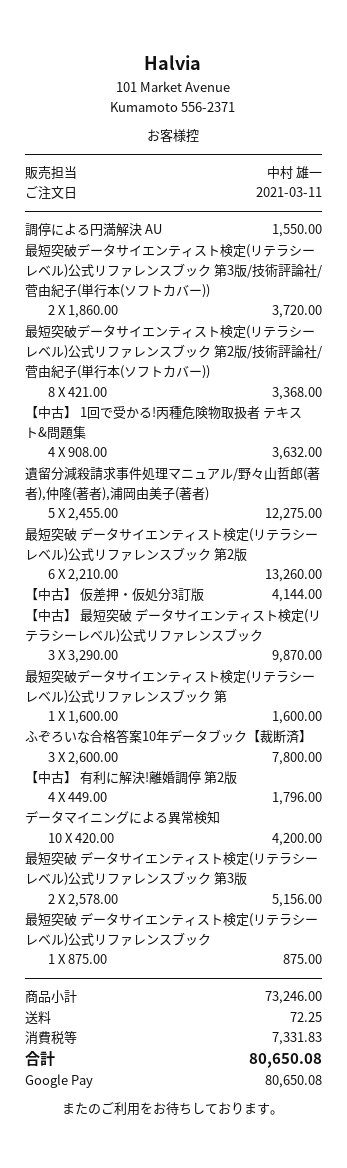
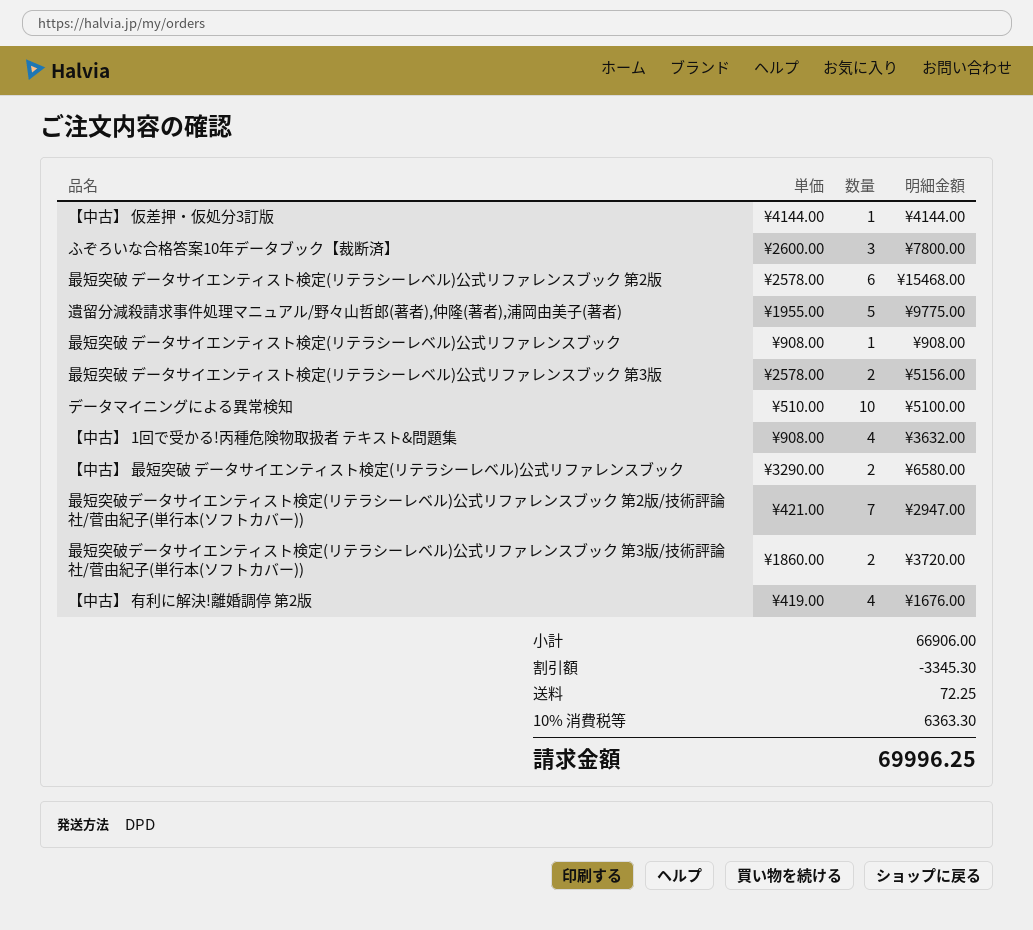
調停による円満解決 AU: 1 x 1550.00 = 1550.00 -> none
最短突破データサイエンティスト検定(リテラシーレベル)公式リファレンスブック 第2版/技術評論社/菅由紀子(単行本(ソフトカバー)): 8 x 421.00 = 3368.00 -> 7 x 421.00 = 2947.00
遺留分減殺請求事件処理マニュアル/野々山哲郎(著者),仲隆(著者),浦岡由美子(著者): 5 x 2455.00 = 12275.00 -> 5 x 1955.00 = 9775.00
最短突破 データサイエンティスト検定(リテラシーレベル)公式リファレンスブック 第2版: 6 x 2210.00 = 13260.00 -> 6 x 2578.00 = 15468.00
【中古】 最短突破 データサイエンティスト検定(リテラシーレベル)公式リファレンスブック: 3 x 3290.00 = 9870.00 -> 2 x 3290.00 = 6580.00
最短突破データサイエンティスト検定(リテラシーレベル)公式リファレンスブック 第: 1 x 1600.00 = 1600.00 -> none
【中古】 有利に解決!離婚調停 第2版: 4 x 449.00 = 1796.00 -> 4 x 419.00 = 1676.00
データマイニングによる異常検知: 10 x 420.00 = 4200.00 -> 10 x 510.00 = 5100.00
最短突破 データサイエンティスト検定(リテラシーレベル)公式リファレンスブック: 1 x 875.00 = 875.00 -> 1 x 908.00 = 908.00
subtotal: 73246.00 -> 66906.00
discount: none -> 3345.30
tax: 7331.83 -> 6363.30
total: 80650.08 -> 69996.25

